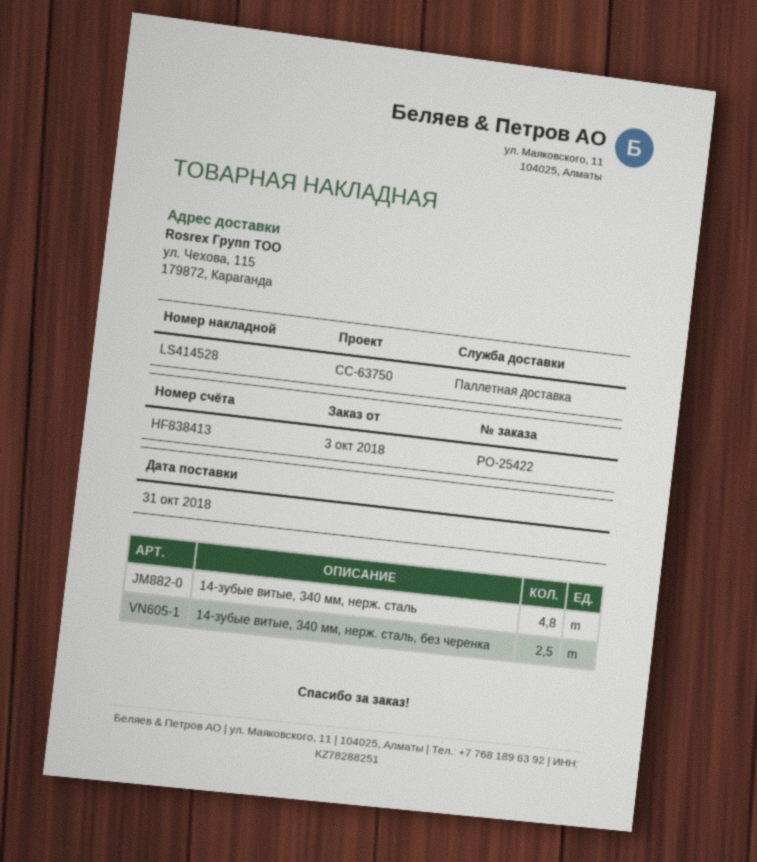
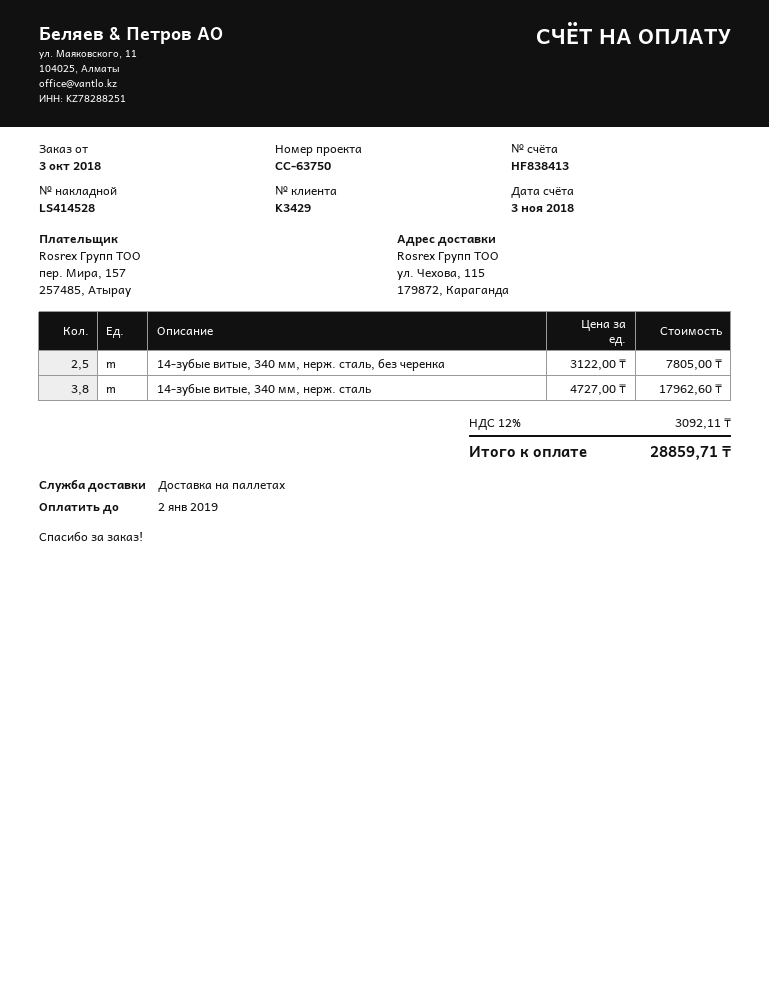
14-зубые витые, 340 мм, нерж. сталь: 4.8 -> 3.8

